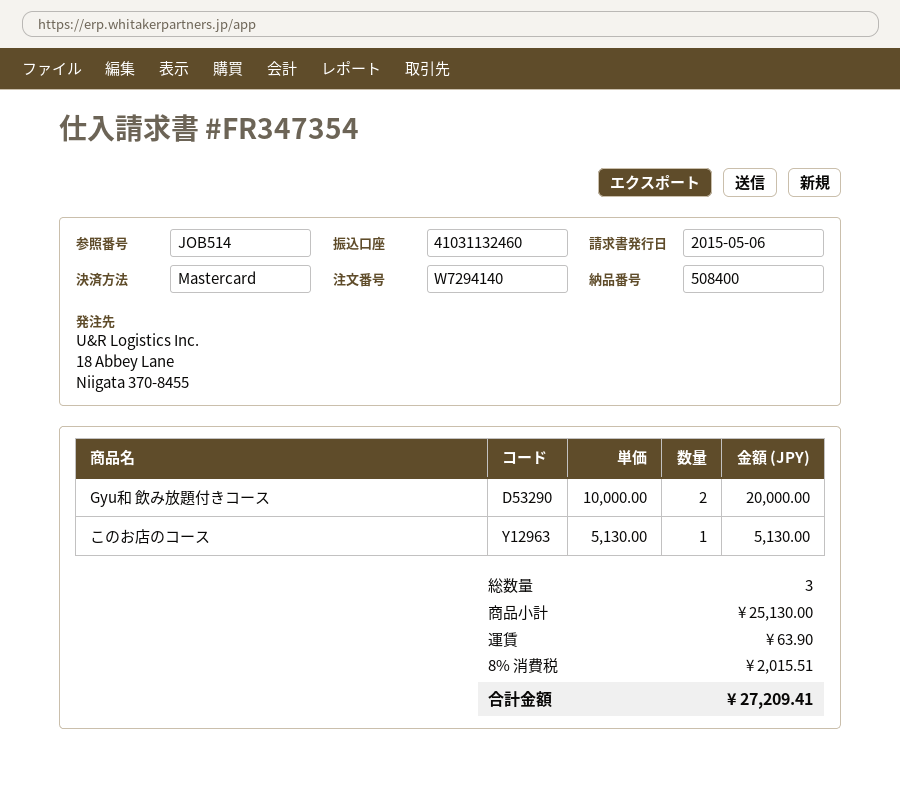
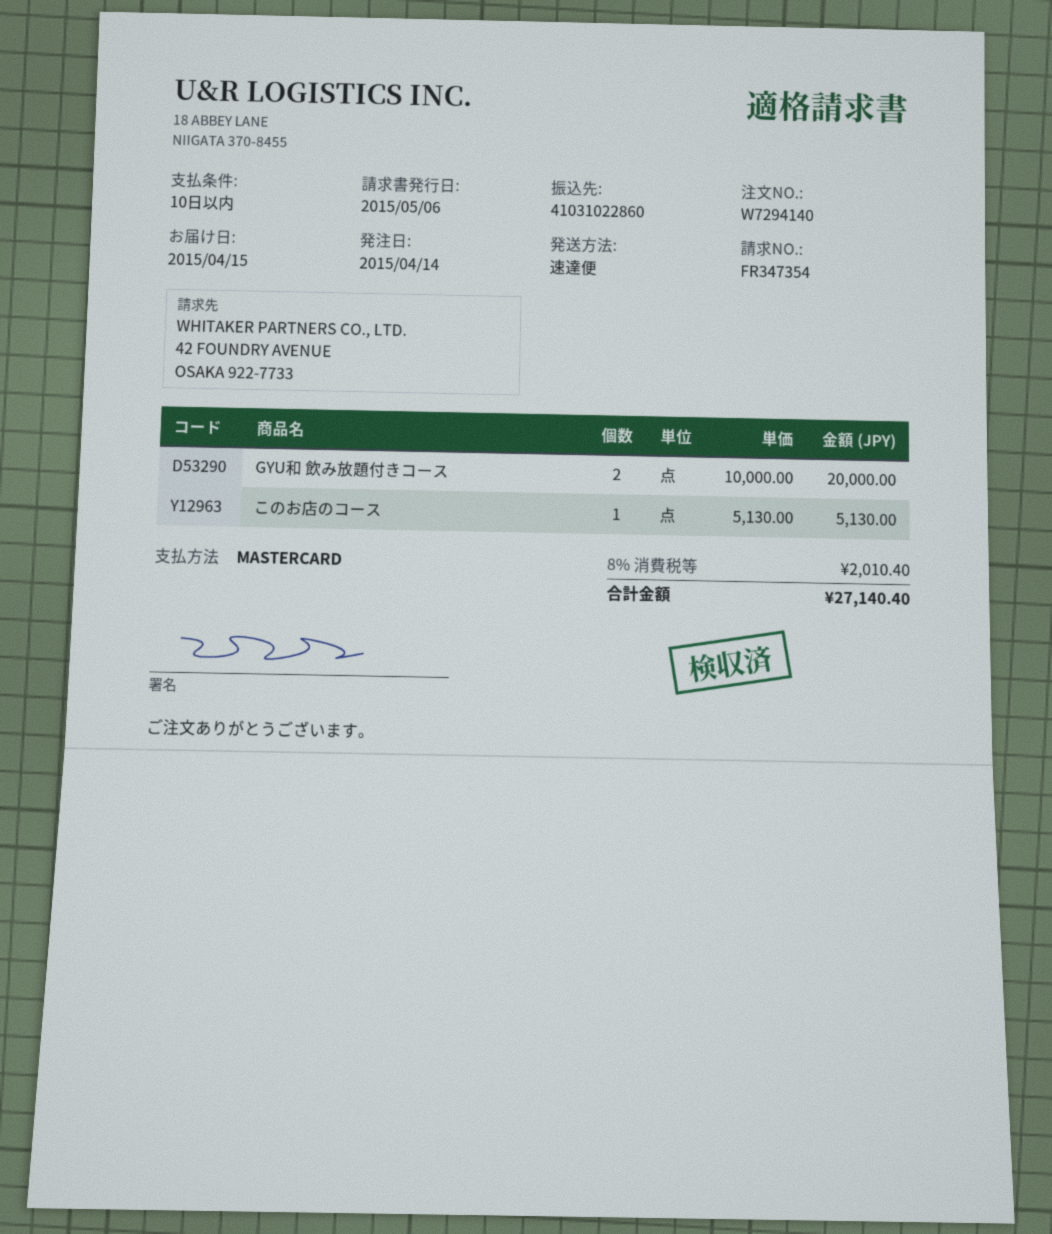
bank account: 41031132460 -> 41031022860
shipping: 63.90 -> none
tax: 8% = 2015.51 -> 8% = 2010.40
total: 27209.41 -> 27140.40

